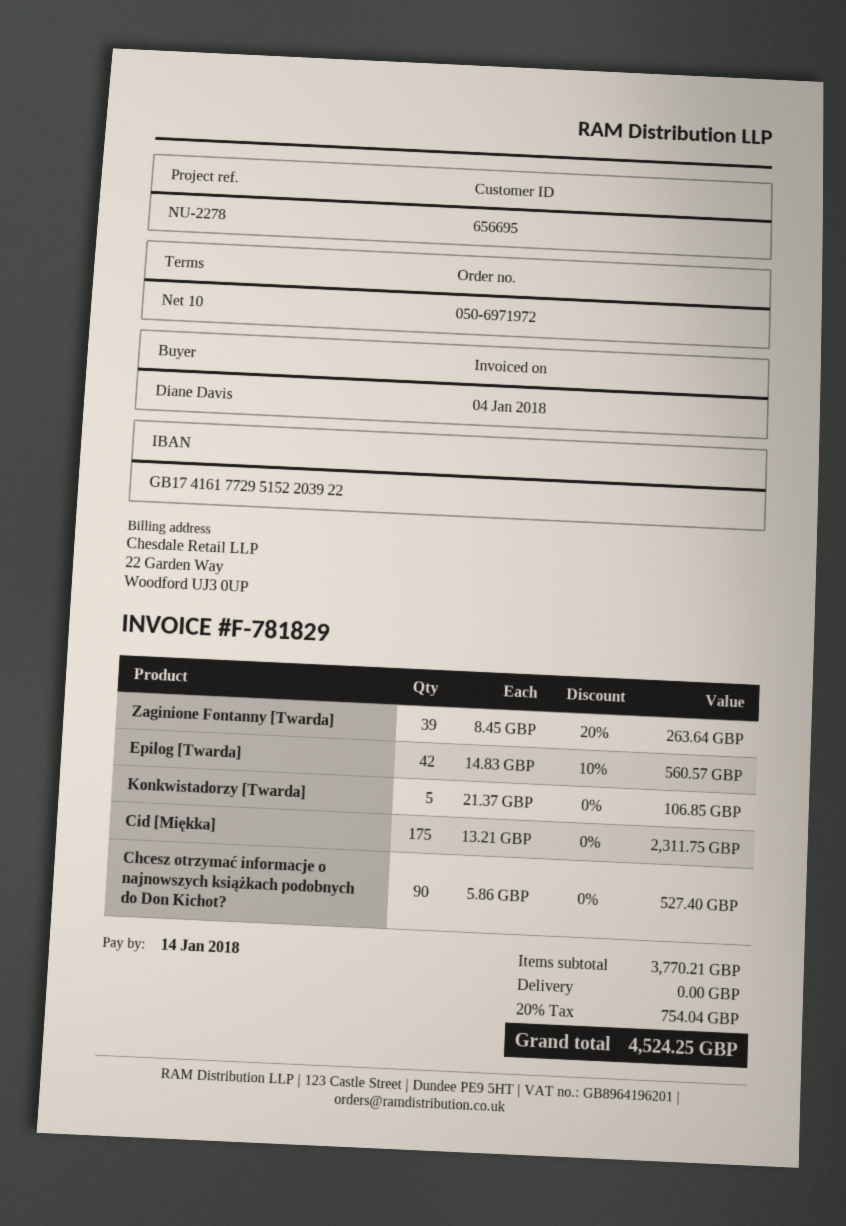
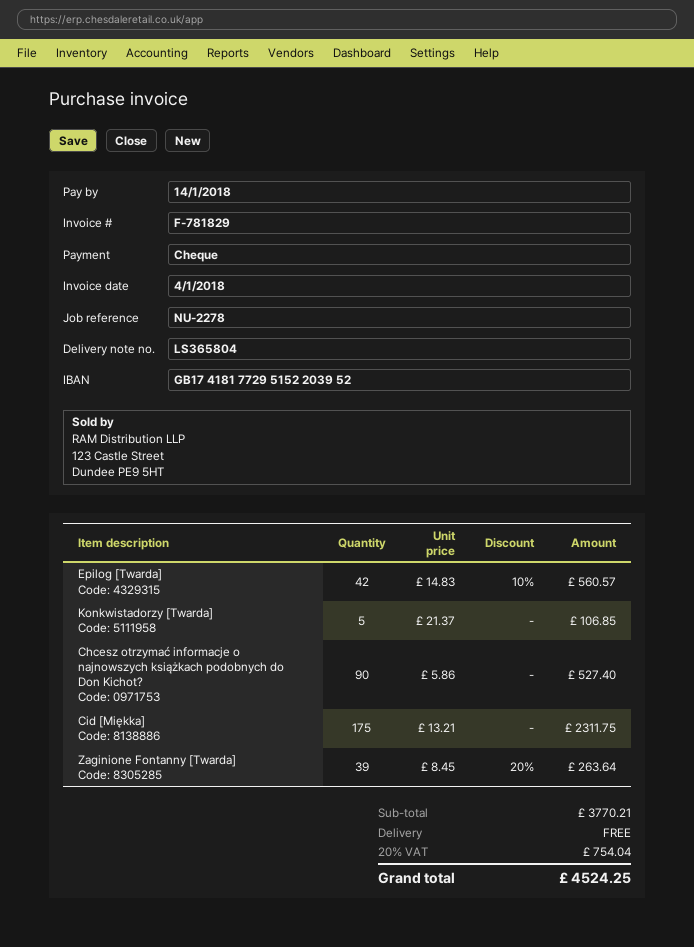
bank account: GB17416177295152203922 -> GB17418177295152203952

